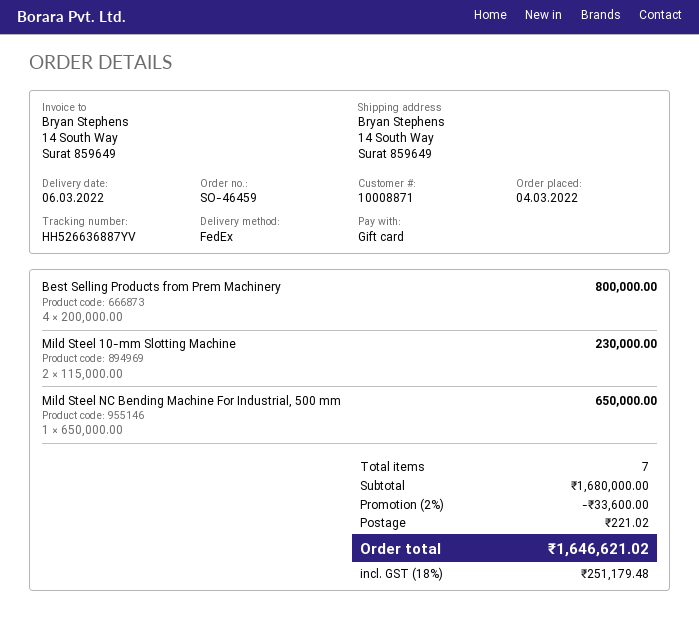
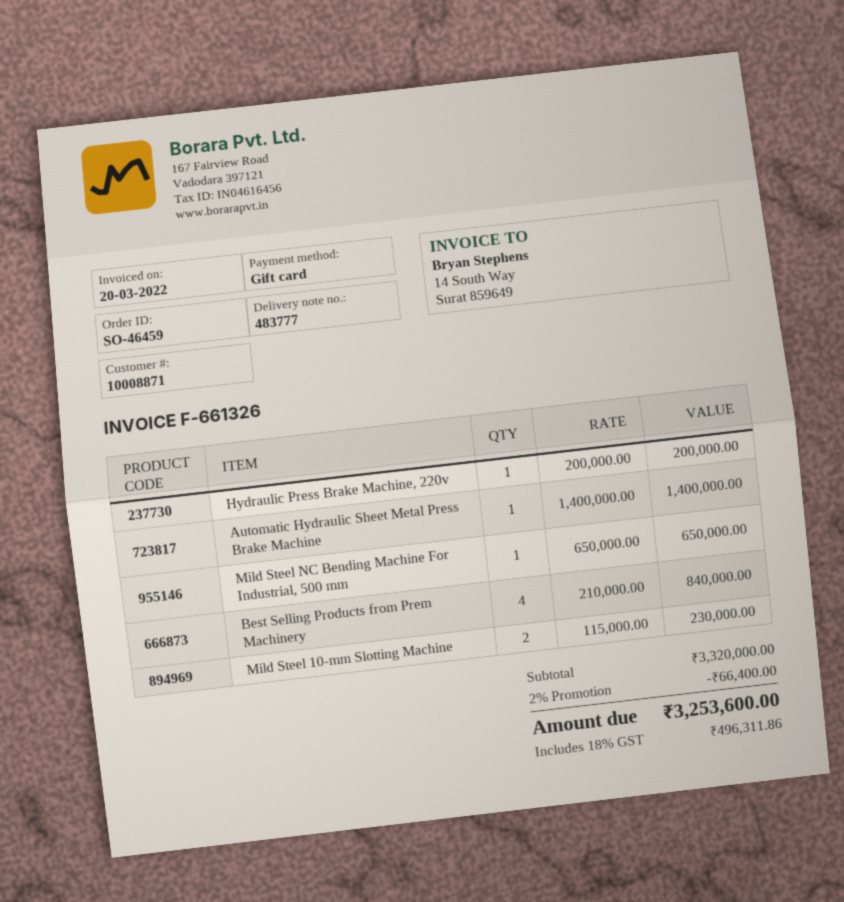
Best Selling Products from Prem Machinery: 4 x 200000.00 = 800000.00 -> 4 x 210000.00 = 840000.00
Hydraulic Press Brake Machine, 220v: none -> 1 x 200000.00 = 200000.00
Automatic Hydraulic Sheet Metal Press Brake Machine: none -> 1 x 1400000.00 = 1400000.00
subtotal: 1680000.00 -> 3320000.00
discount: 2% = 33600.00 -> 2% = 66400.00
shipping: 221.02 -> none
tax: 18% = 251179.48 -> 18% = 496311.86
total: 1646621.02 -> 3253600.00

